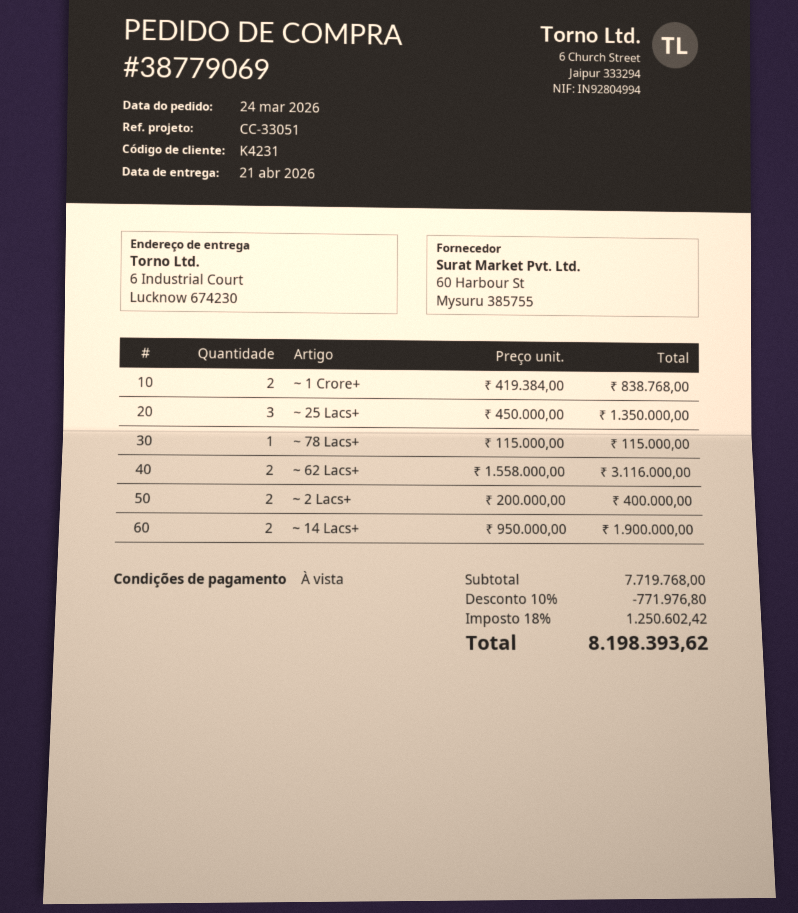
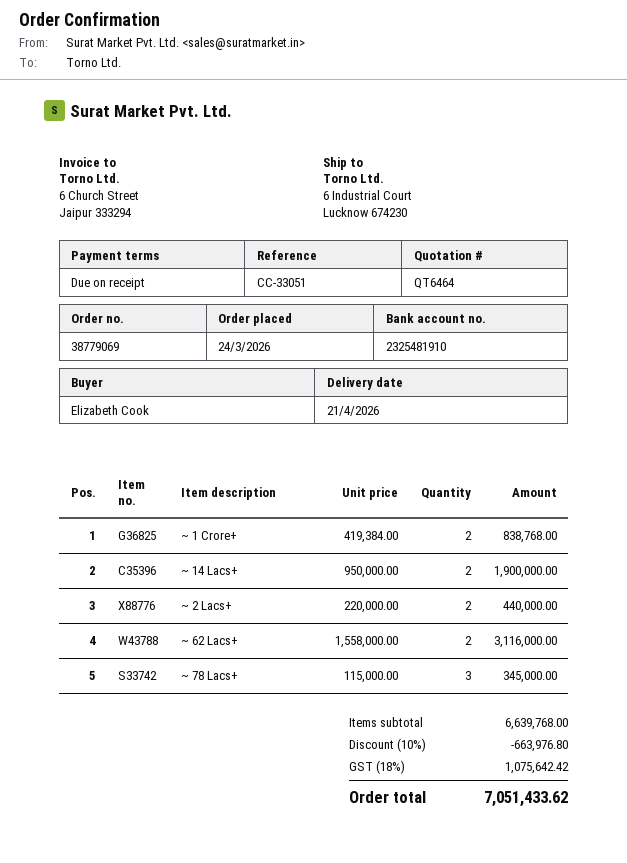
~ 25 Lacs+: 3 x 450000.00 = 1350000.00 -> none
~ 78 Lacs+: 1 x 115000.00 = 115000.00 -> 3 x 115000.00 = 345000.00
~ 2 Lacs+: 2 x 200000.00 = 400000.00 -> 2 x 220000.00 = 440000.00
subtotal: 7719768.00 -> 6639768.00
discount: 10% = 771976.80 -> 10% = 663976.80
tax: 18% = 1250602.42 -> 18% = 1075642.42
total: 8198393.62 -> 7051433.62

